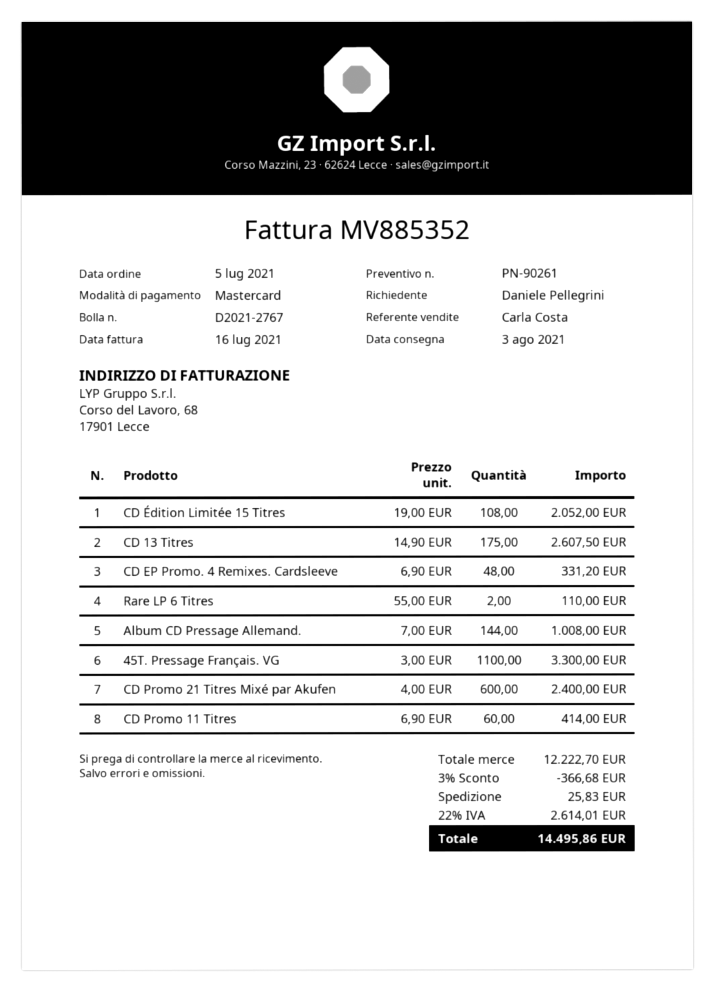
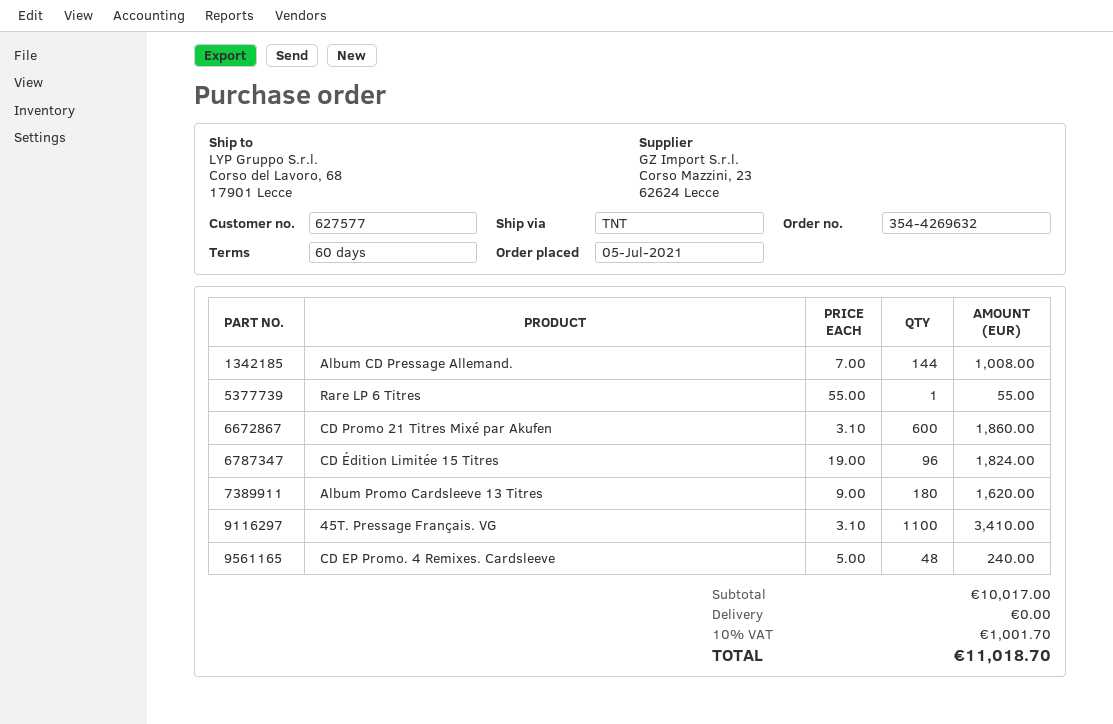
CD Édition Limitée 15 Titres: 108 x 19.00 = 2052.00 -> 96 x 19.00 = 1824.00
CD 13 Titres: 175 x 14.90 = 2607.50 -> none
CD EP Promo. 4 Remixes. Cardsleeve: 48 x 6.90 = 331.20 -> 48 x 5.00 = 240.00
Rare LP 6 Titres: 2 x 55.00 = 110.00 -> 1 x 55.00 = 55.00
45T. Pressage Français. VG: 1100 x 3.00 = 3300.00 -> 1100 x 3.10 = 3410.00
CD Promo 21 Titres Mixé par Akufen: 600 x 4.00 = 2400.00 -> 600 x 3.10 = 1860.00
CD Promo 11 Titres: 60 x 6.90 = 414.00 -> none
Album Promo Cardsleeve 13 Titres: none -> 180 x 9.00 = 1620.00
subtotal: 12222.70 -> 10017.00
discount: 3% = 366.68 -> none
shipping: 25.83 -> 0.00
tax: 22% = 2614.01 -> 10% = 1001.70
total: 14495.86 -> 11018.70

